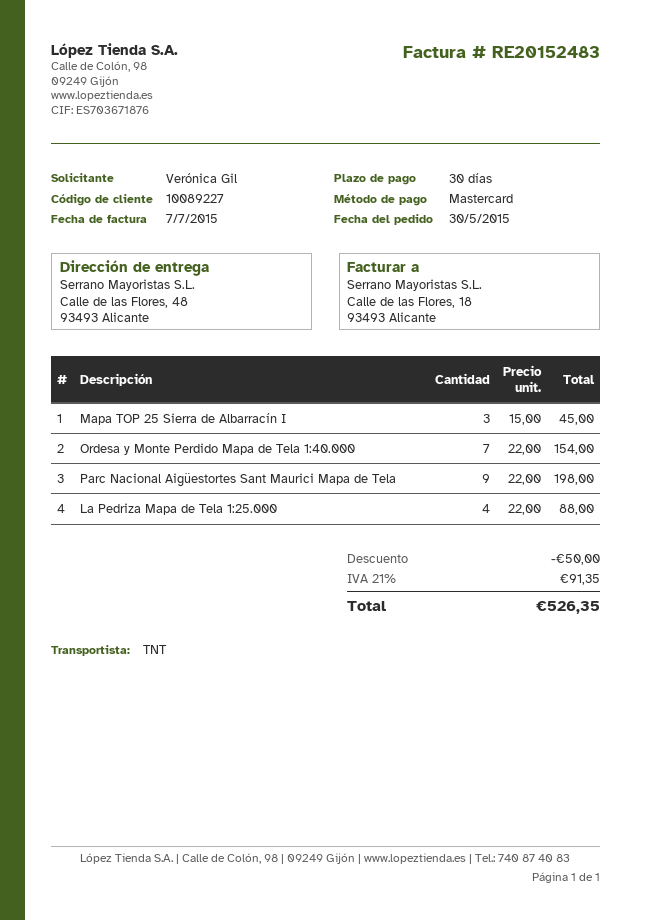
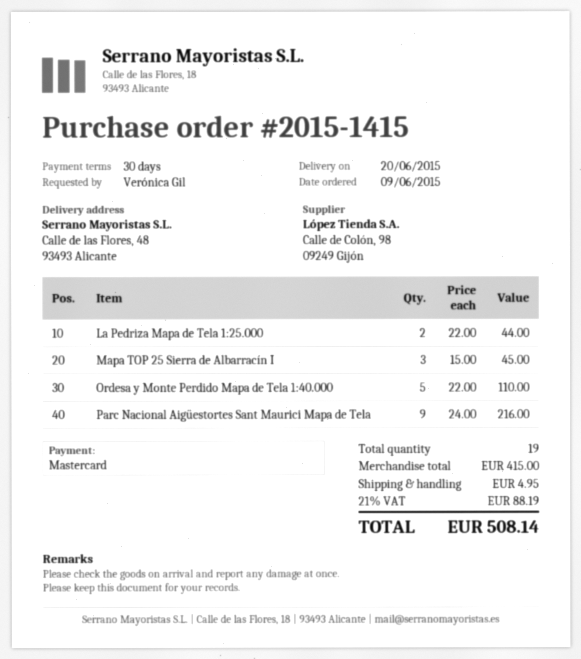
order date: 2015-05-30 -> 2015-06-09
Ordesa y Monte Perdido Mapa de Tela 1:40.000: 7 x 22.00 = 154.00 -> 5 x 22.00 = 110.00
Parc Nacional Aigüestortes Sant Maurici Mapa de Tela: 9 x 22.00 = 198.00 -> 9 x 24.00 = 216.00
La Pedriza Mapa de Tela 1:25.000: 4 x 22.00 = 88.00 -> 2 x 22.00 = 44.00
discount: 50.00 -> none
shipping: none -> 4.95
tax: 21% = 91.35 -> 21% = 88.19
total: 526.35 -> 508.14

